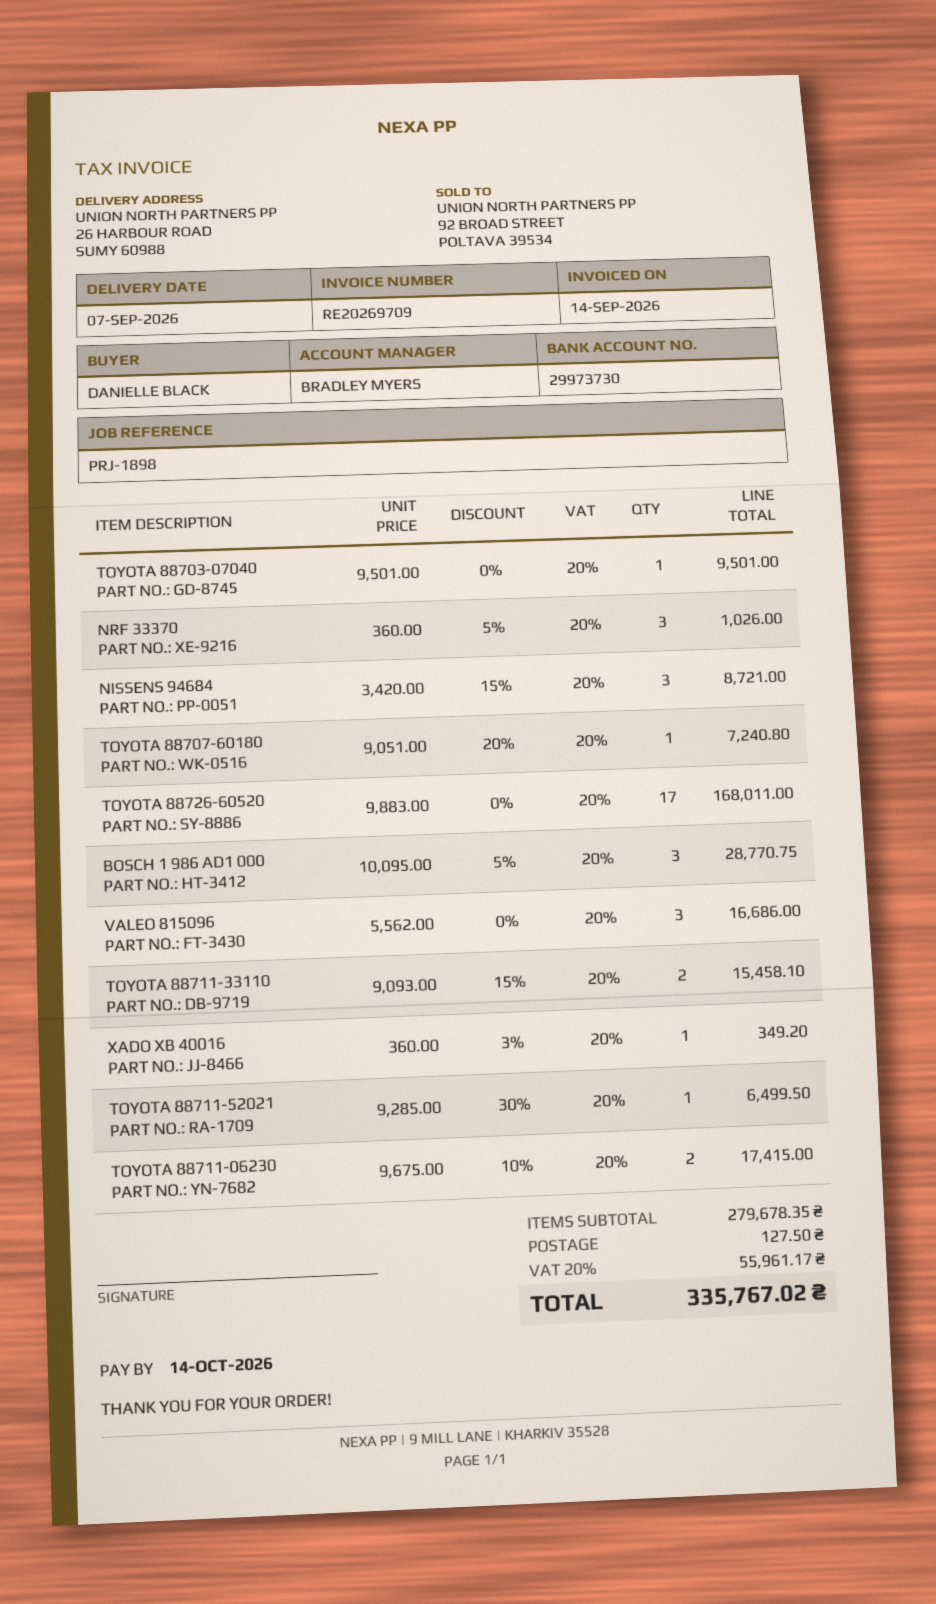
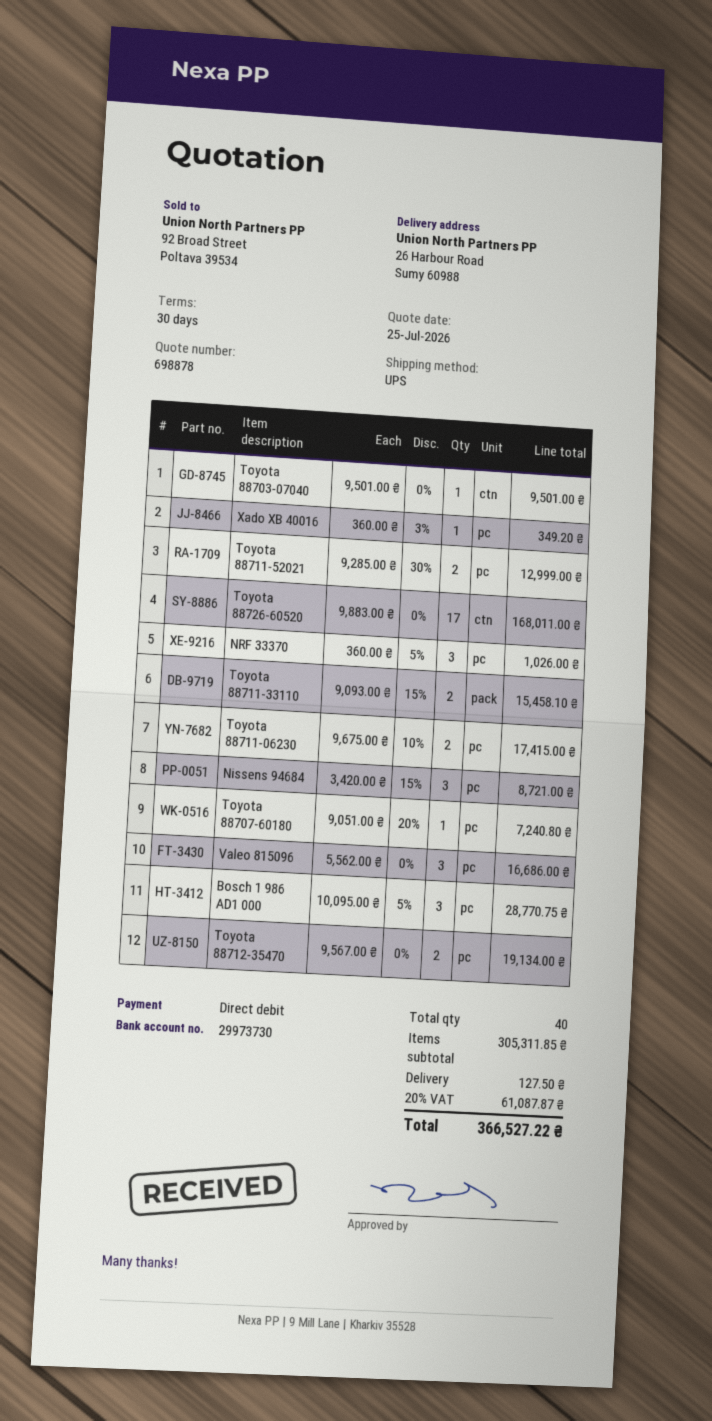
TOYOTA 88711-52021: 1 x 9285.00 - 30% = 6499.50 -> 2 x 9285.00 - 30% = 12999.00
Toyota 88712-35470: none -> 2 x 9567.00 = 19134.00
subtotal: 279678.35 -> 305311.85
tax: 20% = 55961.17 -> 20% = 61087.87
total: 335767.02 -> 366527.22

